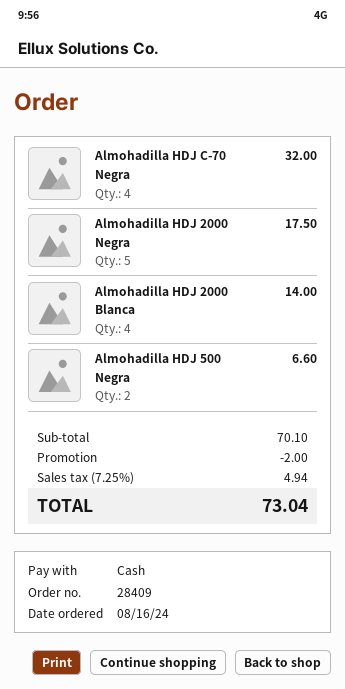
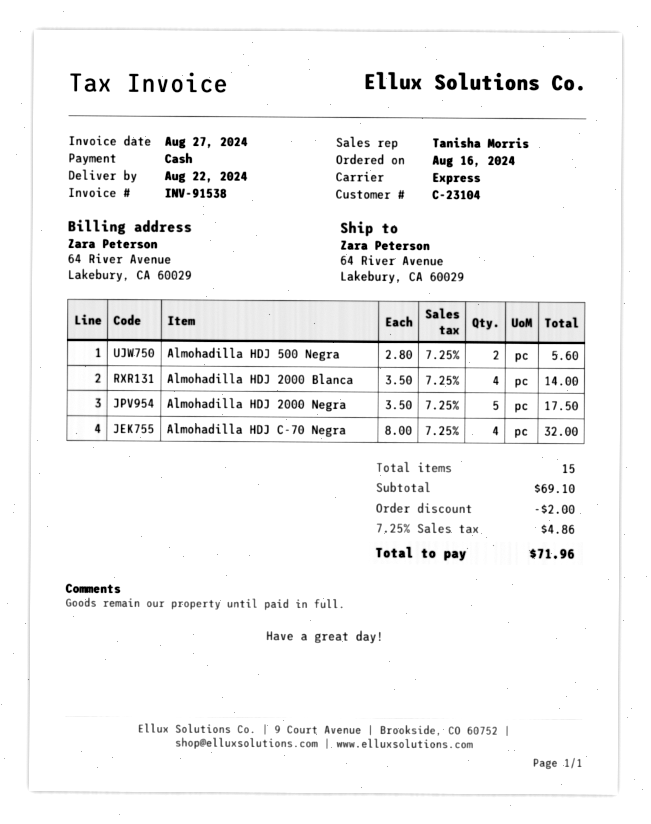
Almohadilla HDJ 500 Negra: 2 for 6.60 -> 2 for 5.60
subtotal: 70.10 -> 69.10
tax: 7.25% = 4.94 -> 7.25% = 4.86
total: 73.04 -> 71.96

